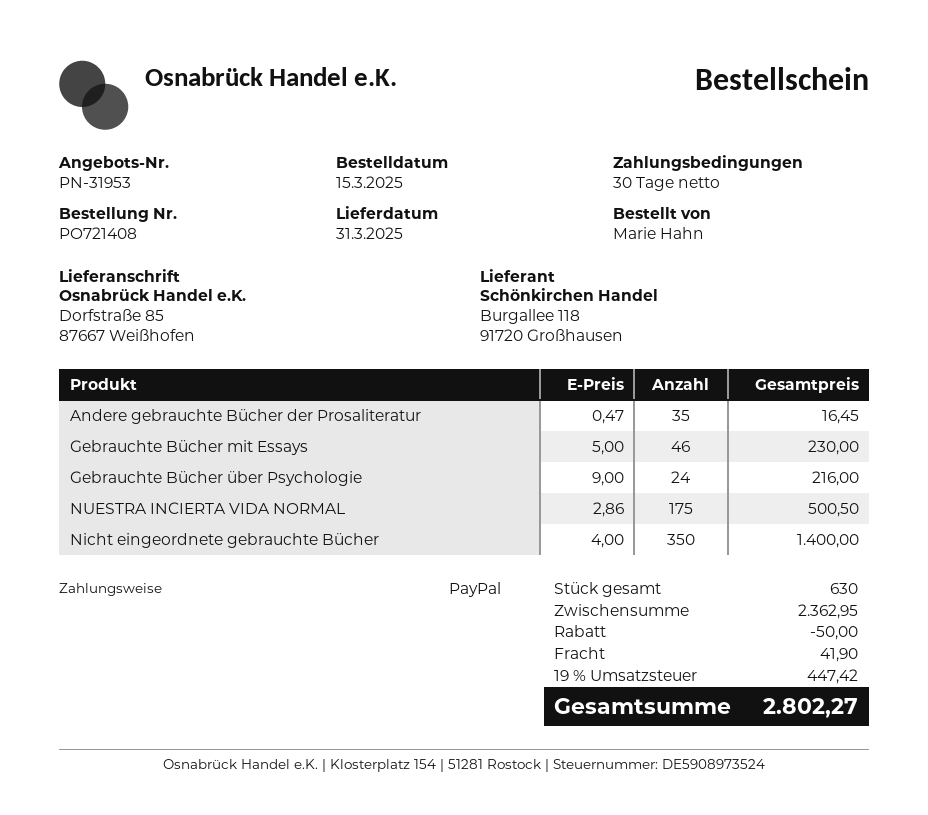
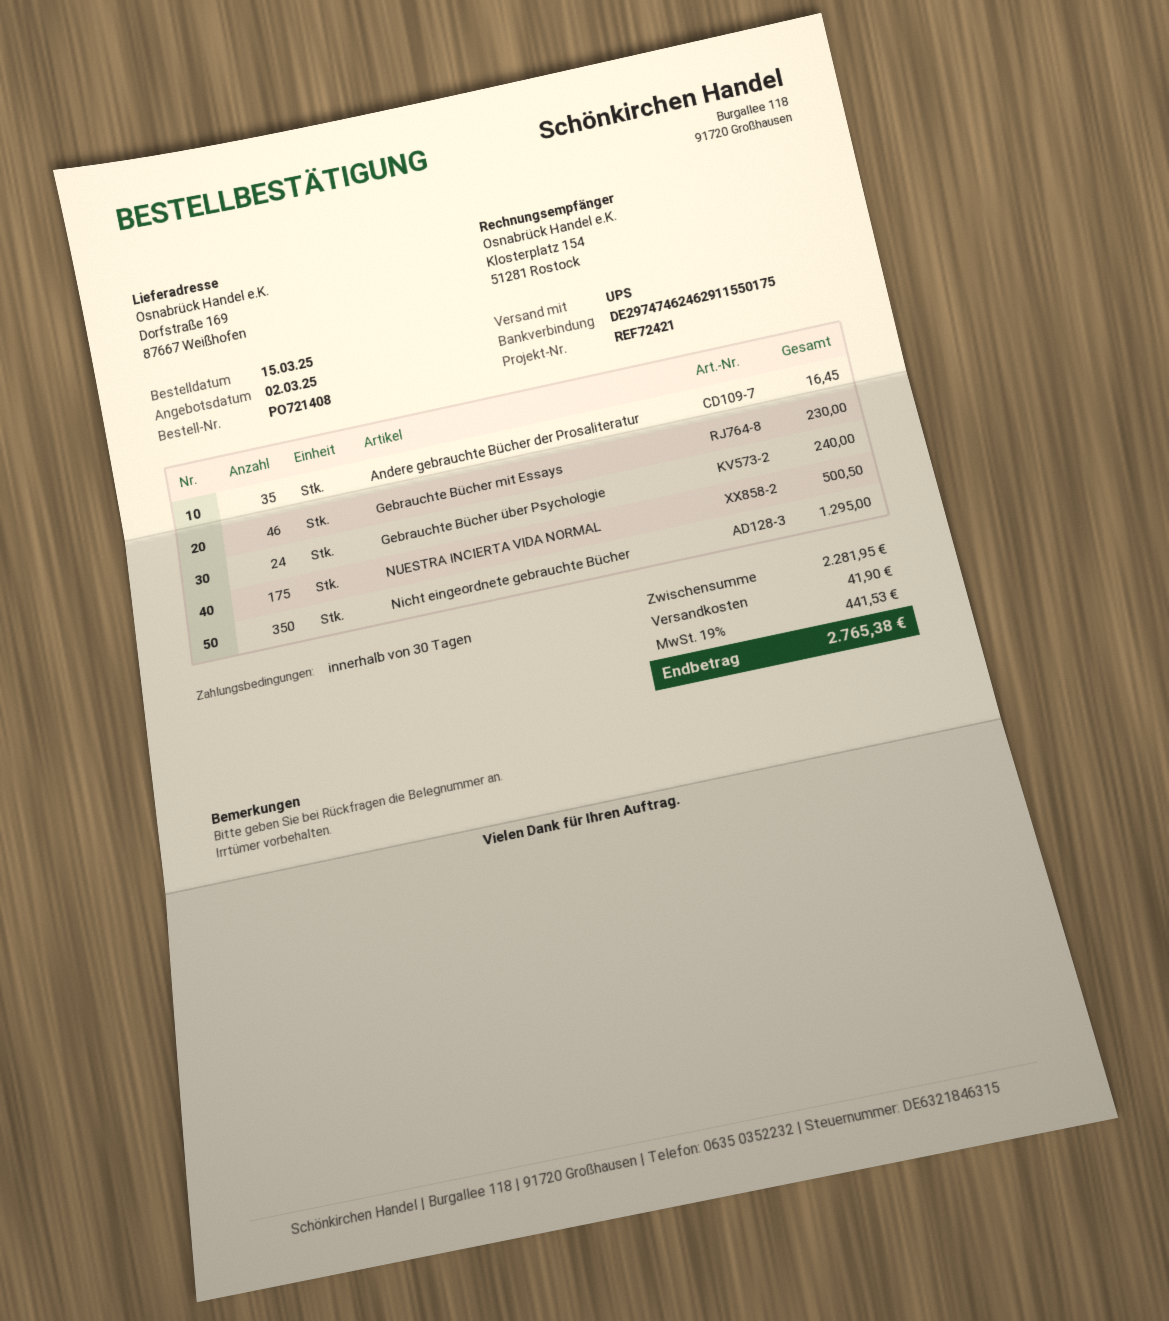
ship to: Dorfstraße 85, 87667 Weißhofen -> Dorfstraße 169, 87667 Weißhofen
Gebrauchte Bücher über Psychologie: 24 for 216.00 -> 24 for 240.00
Nicht eingeordnete gebrauchte Bücher: 350 for 1400.00 -> 350 for 1295.00
subtotal: 2362.95 -> 2281.95
discount: 50.00 -> none
tax: 19% = 447.42 -> 19% = 441.53
total: 2802.27 -> 2765.38

